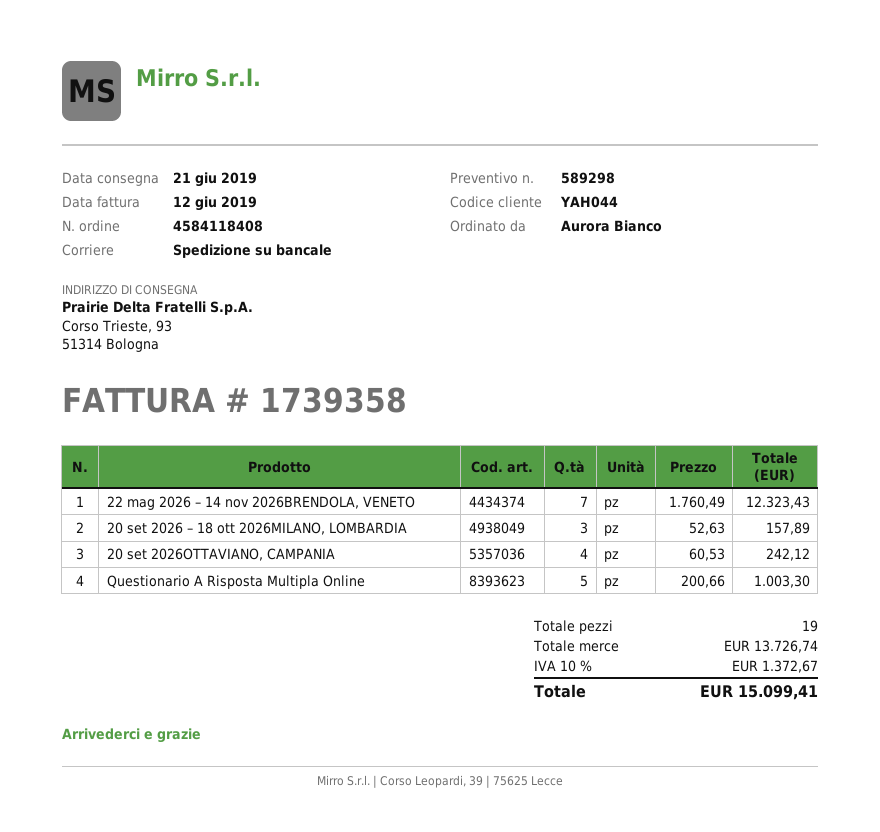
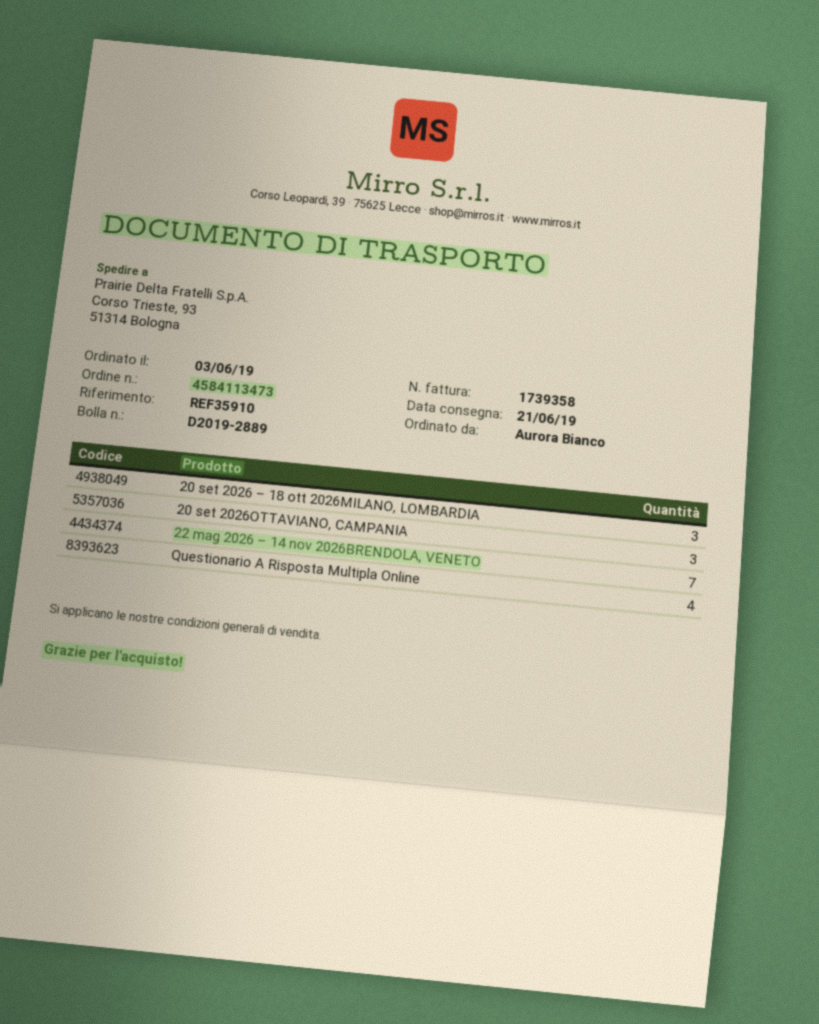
order number: 4584118408 -> 4584113473
20 set 2026OTTAVIANO, CAMPANIA: 4 -> 3
Questionario A Risposta Multipla Online: 5 -> 4

